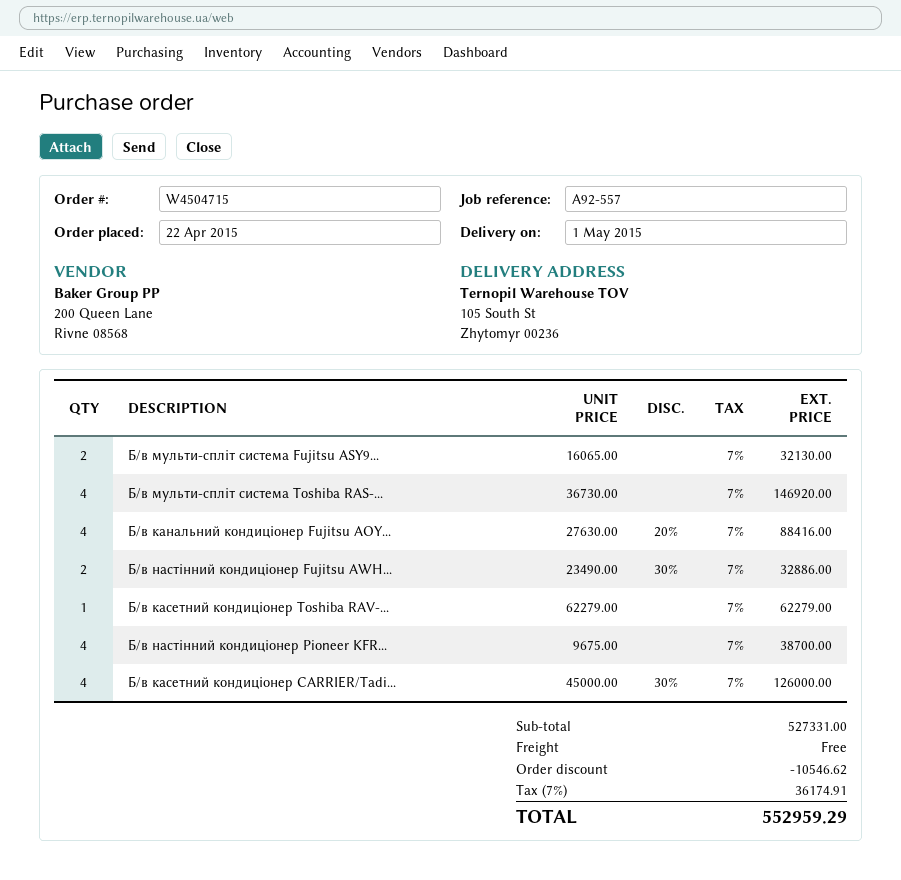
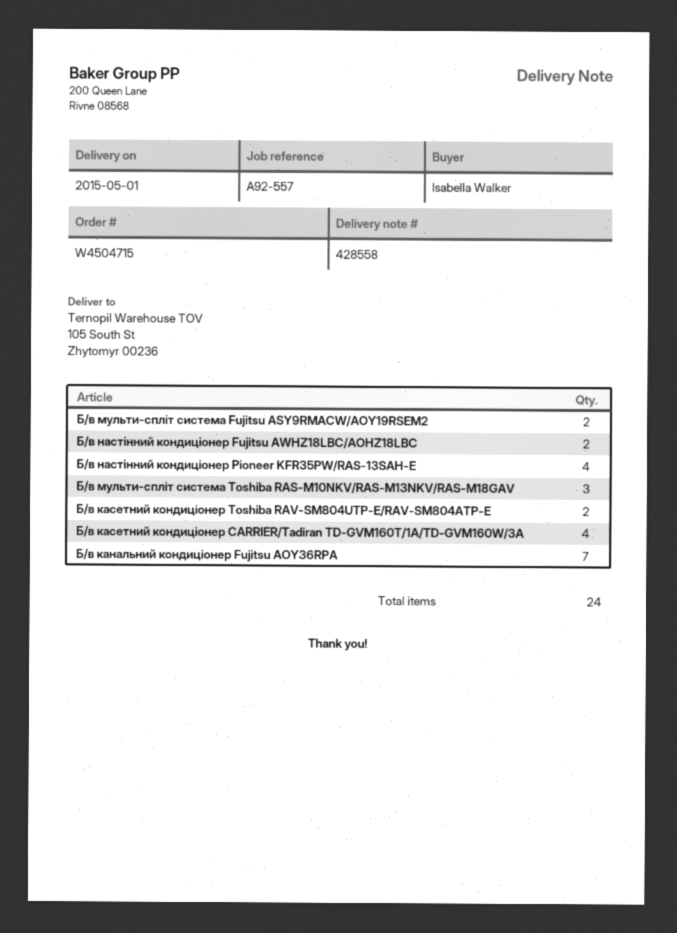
Б/в мульти-спліт система Toshiba RAS-...: 4 -> 3
Б/в канальний кондиціонер Fujitsu AOY...: 4 -> 7
Б/в касетний кондиціонер Toshiba RAV-...: 1 -> 2

